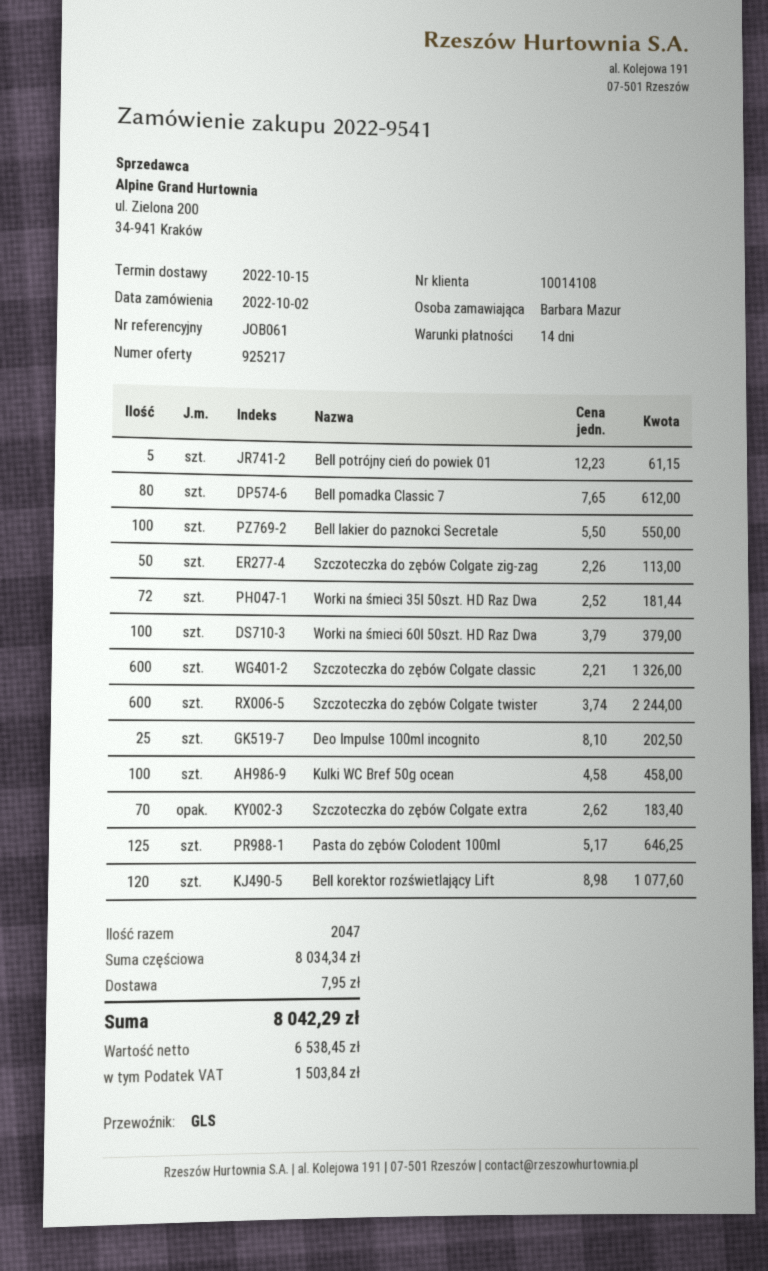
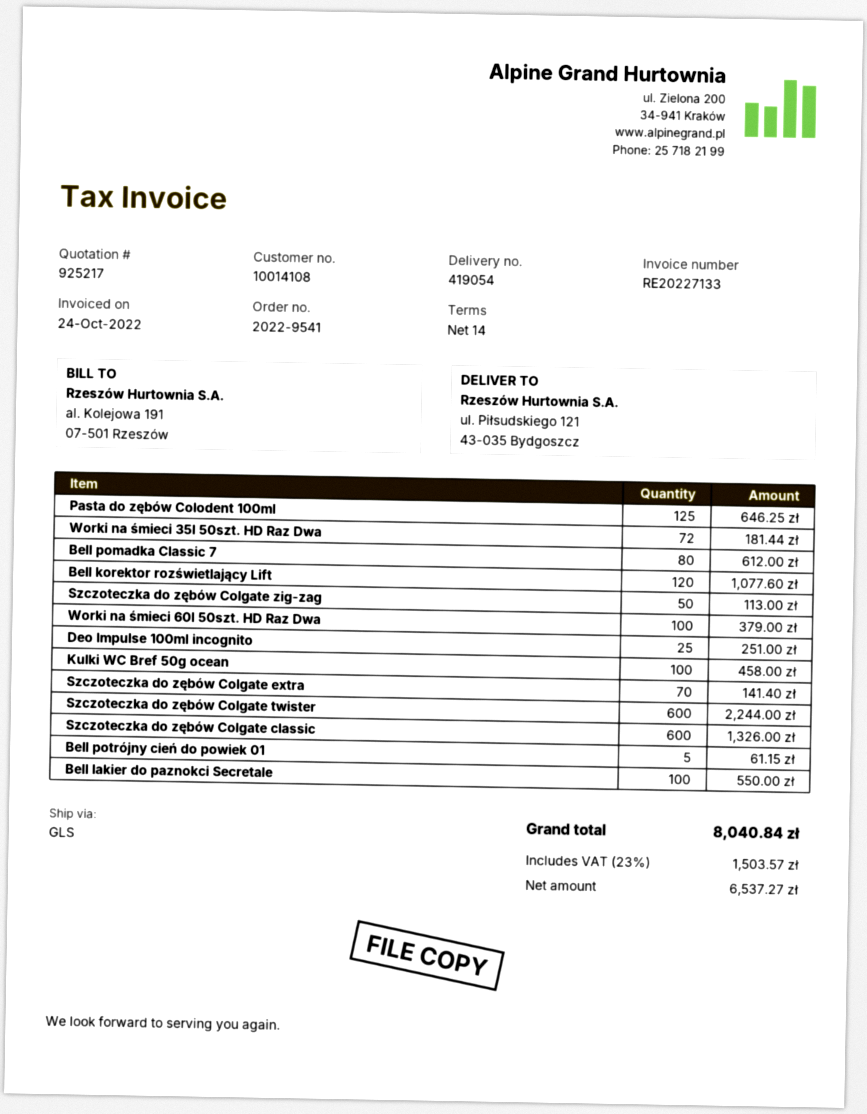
Deo Impulse 100ml incognito: 25 for 202.50 -> 25 for 251.00
Szczoteczka do zębów Colgate extra: 70 for 183.40 -> 70 for 141.40
shipping: 7.95 -> none
net: 6538.45 -> 6537.27
tax: 1503.84 -> 1503.57
total: 8042.29 -> 8040.84

